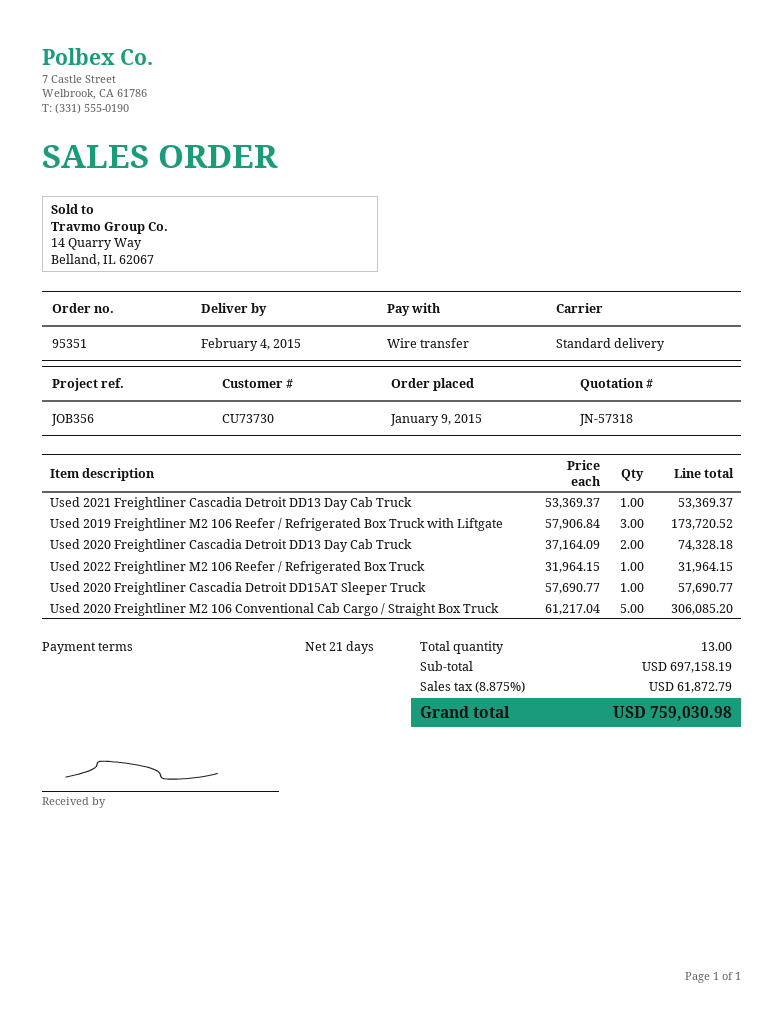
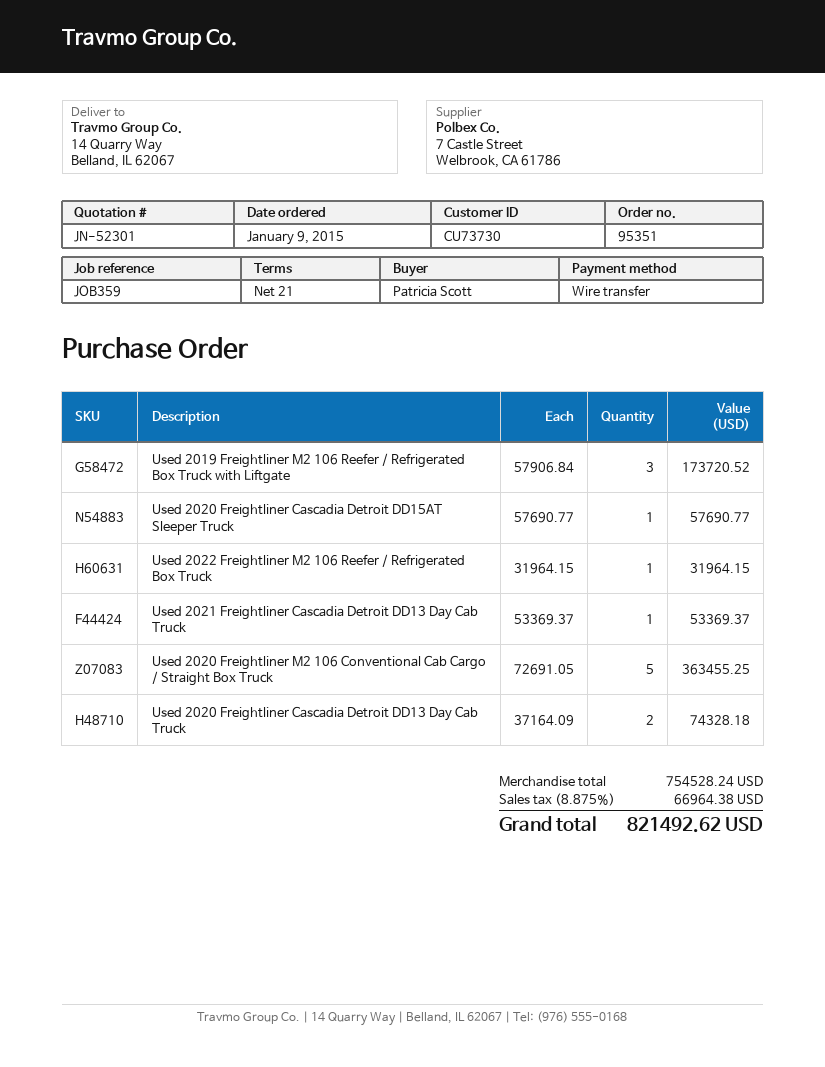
quote number: JN-57318 -> JN-52301
reference: JOB356 -> JOB359
Used 2020 Freightliner M2 106 Conventional Cab Cargo / Straight Box Truck: 5 x 61217.04 = 306085.20 -> 5 x 72691.05 = 363455.25
subtotal: 697158.19 -> 754528.24
tax: 8.875% = 61872.79 -> 8.875% = 66964.38
total: 759030.98 -> 821492.62

